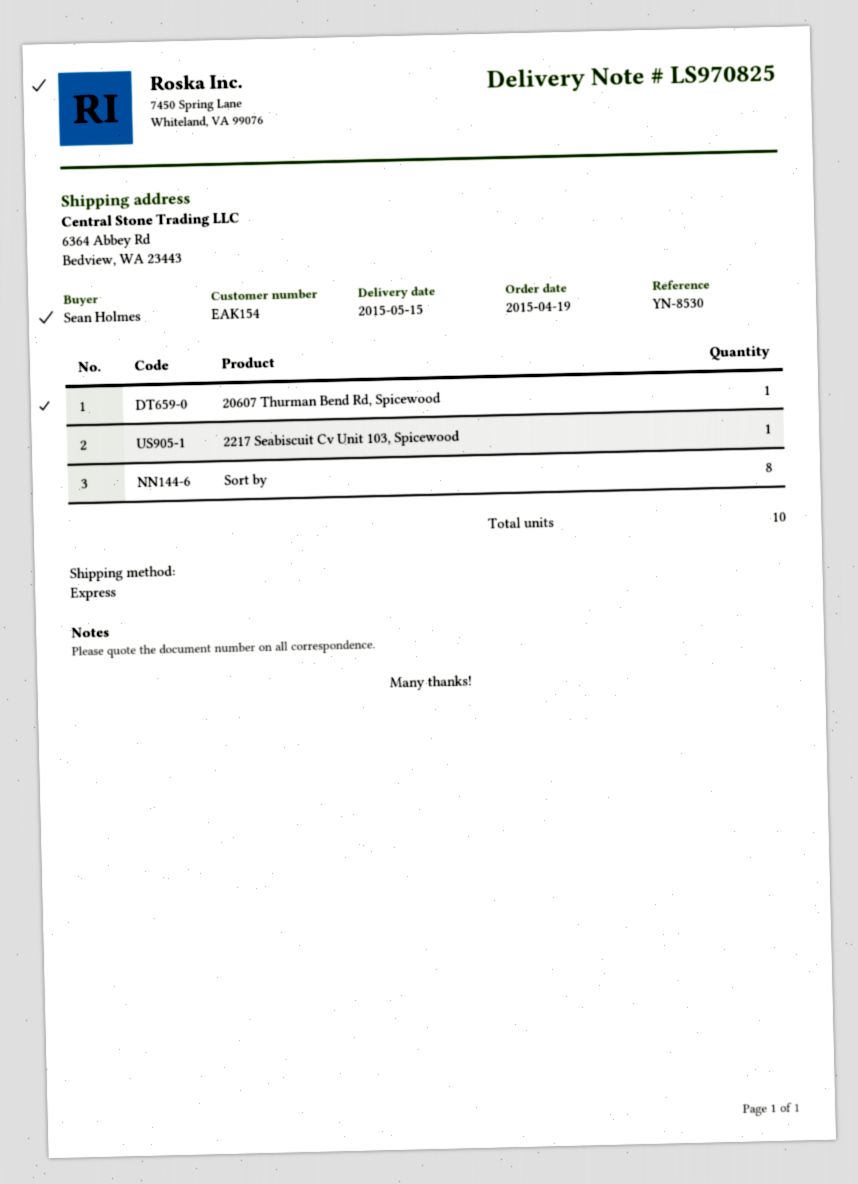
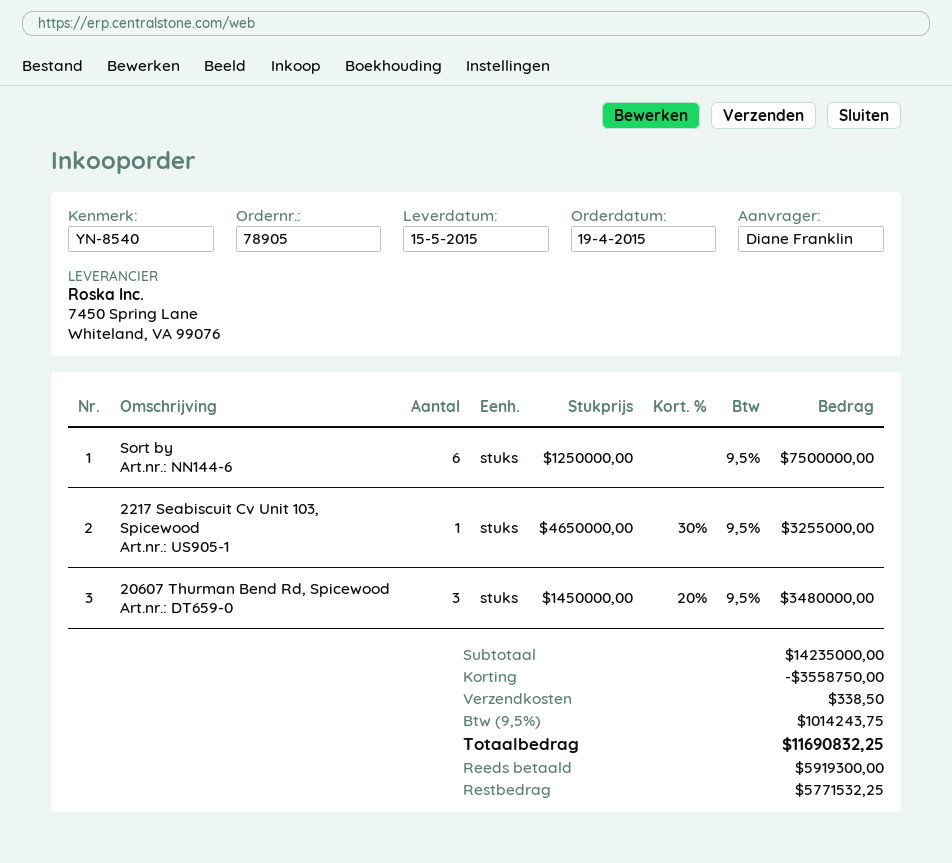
reference: YN-8530 -> YN-8540
ordered by: Sean Holmes -> Diane Franklin
20607 Thurman Bend Rd, Spicewood: 1 -> 3
Sort by: 8 -> 6

